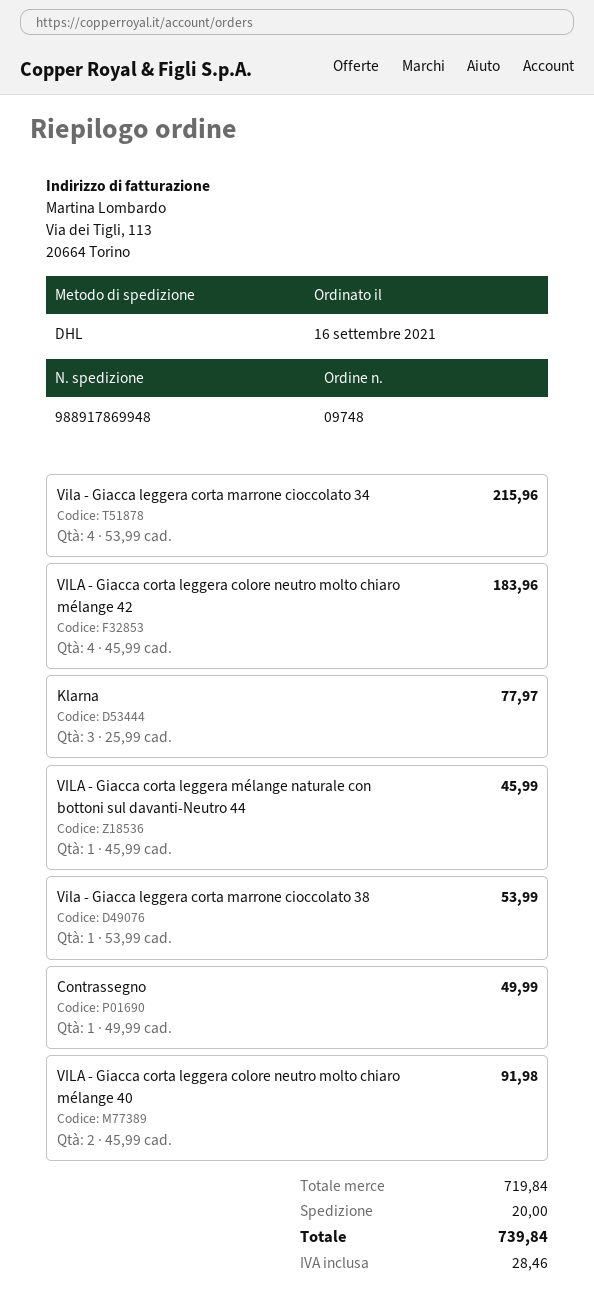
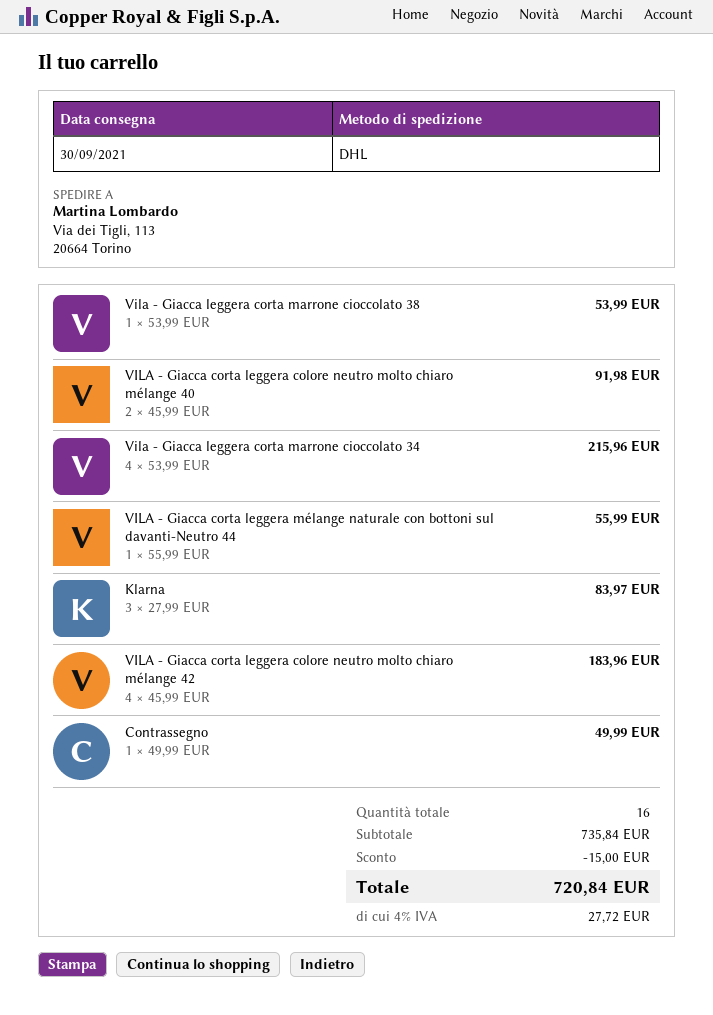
Klarna: 3 x 25.99 = 77.97 -> 3 x 27.99 = 83.97
VILA - Giacca corta leggera mélange naturale con bottoni sul davanti-Neutro 44: 1 x 45.99 = 45.99 -> 1 x 55.99 = 55.99
subtotal: 719.84 -> 735.84
discount: none -> 15.00
shipping: 20.00 -> none
tax: 28.46 -> 27.72
total: 739.84 -> 720.84

